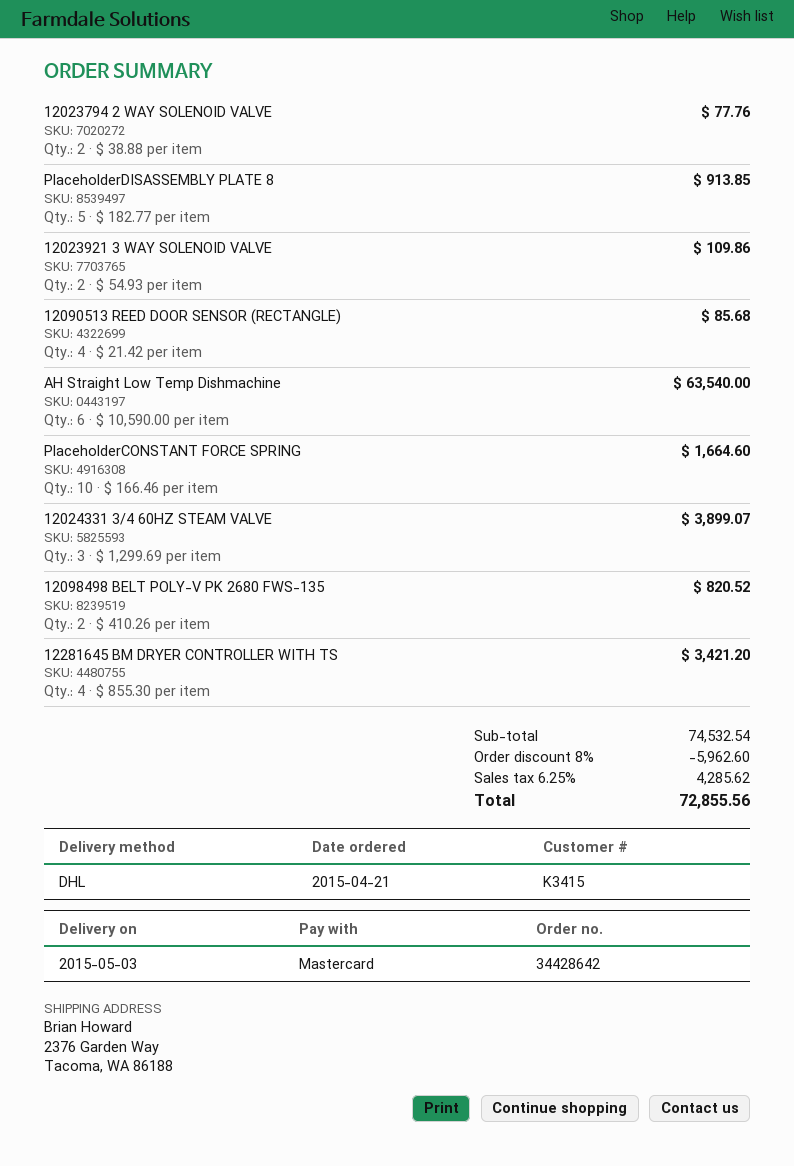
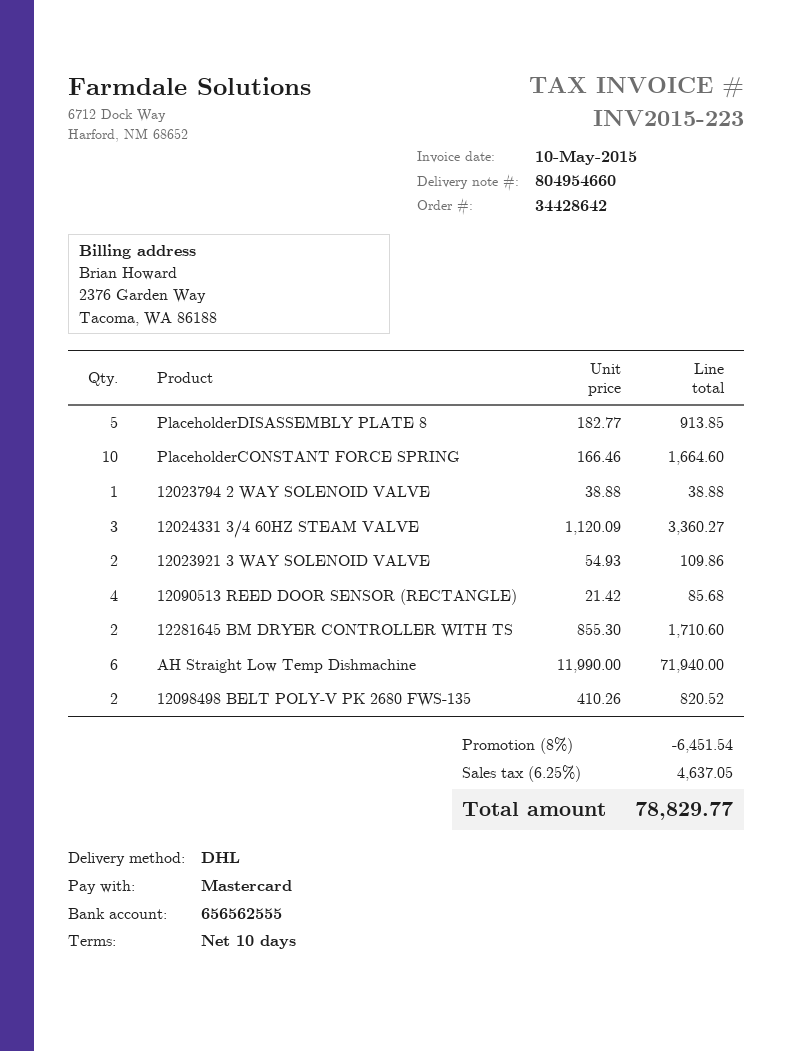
12023794 2 WAY SOLENOID VALVE: 2 x 38.88 = 77.76 -> 1 x 38.88 = 38.88
AH Straight Low Temp Dishmachine: 6 x 10590.00 = 63540.00 -> 6 x 11990.00 = 71940.00
12024331 3/4 60HZ STEAM VALVE: 3 x 1299.69 = 3899.07 -> 3 x 1120.09 = 3360.27
12281645 BM DRYER CONTROLLER WITH TS: 4 x 855.30 = 3421.20 -> 2 x 855.30 = 1710.60
discount: 8% = 5962.60 -> 8% = 6451.54
tax: 6.25% = 4285.62 -> 6.25% = 4637.05
total: 72855.56 -> 78829.77

